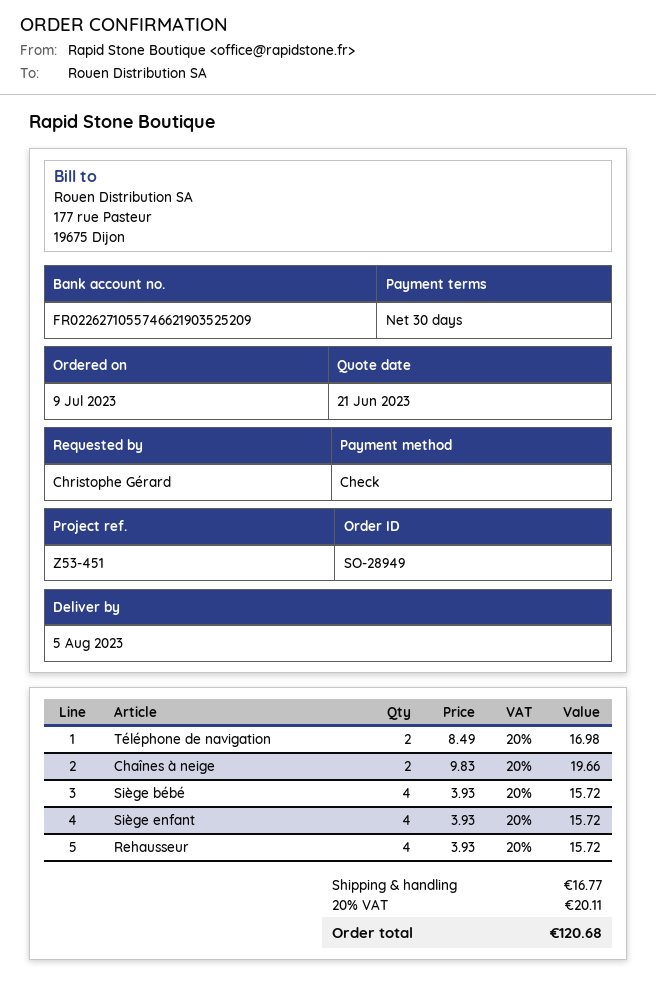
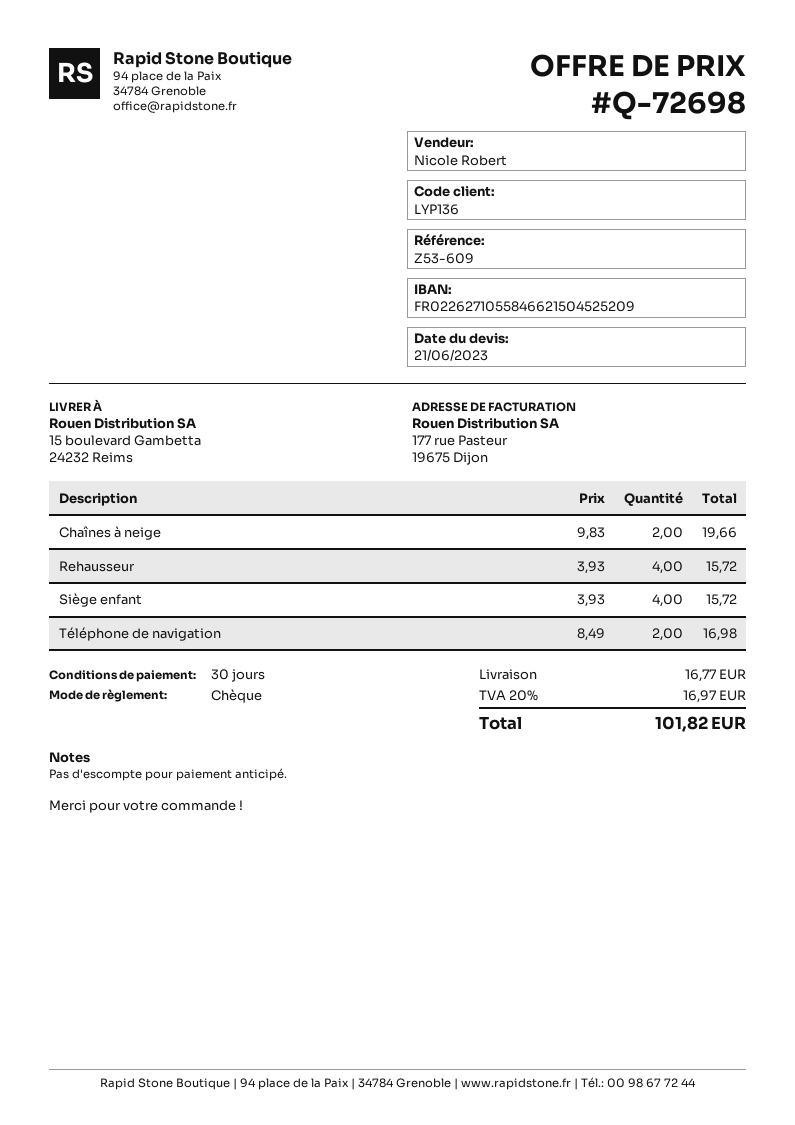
reference: Z53-451 -> Z53-609
bank account: FR0226271055746621903525209 -> FR0226271055846621504525209
Siège bébé: 4 x 3.93 = 15.72 -> none
tax: 20% = 20.11 -> 20% = 16.97
total: 120.68 -> 101.82

